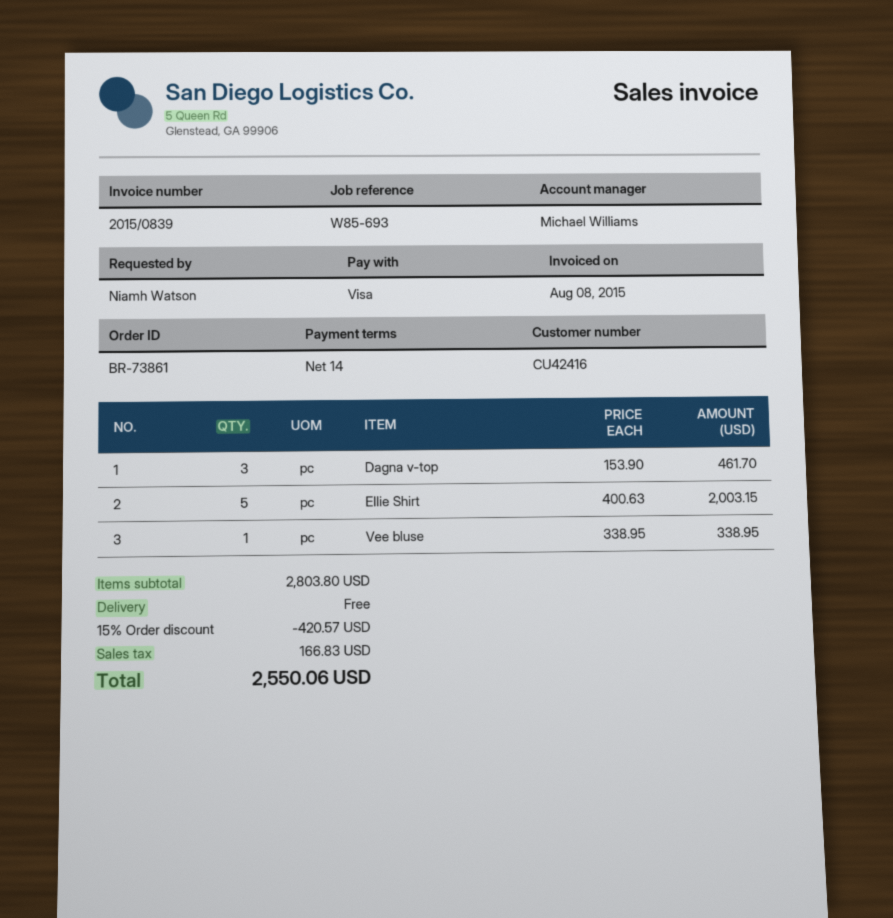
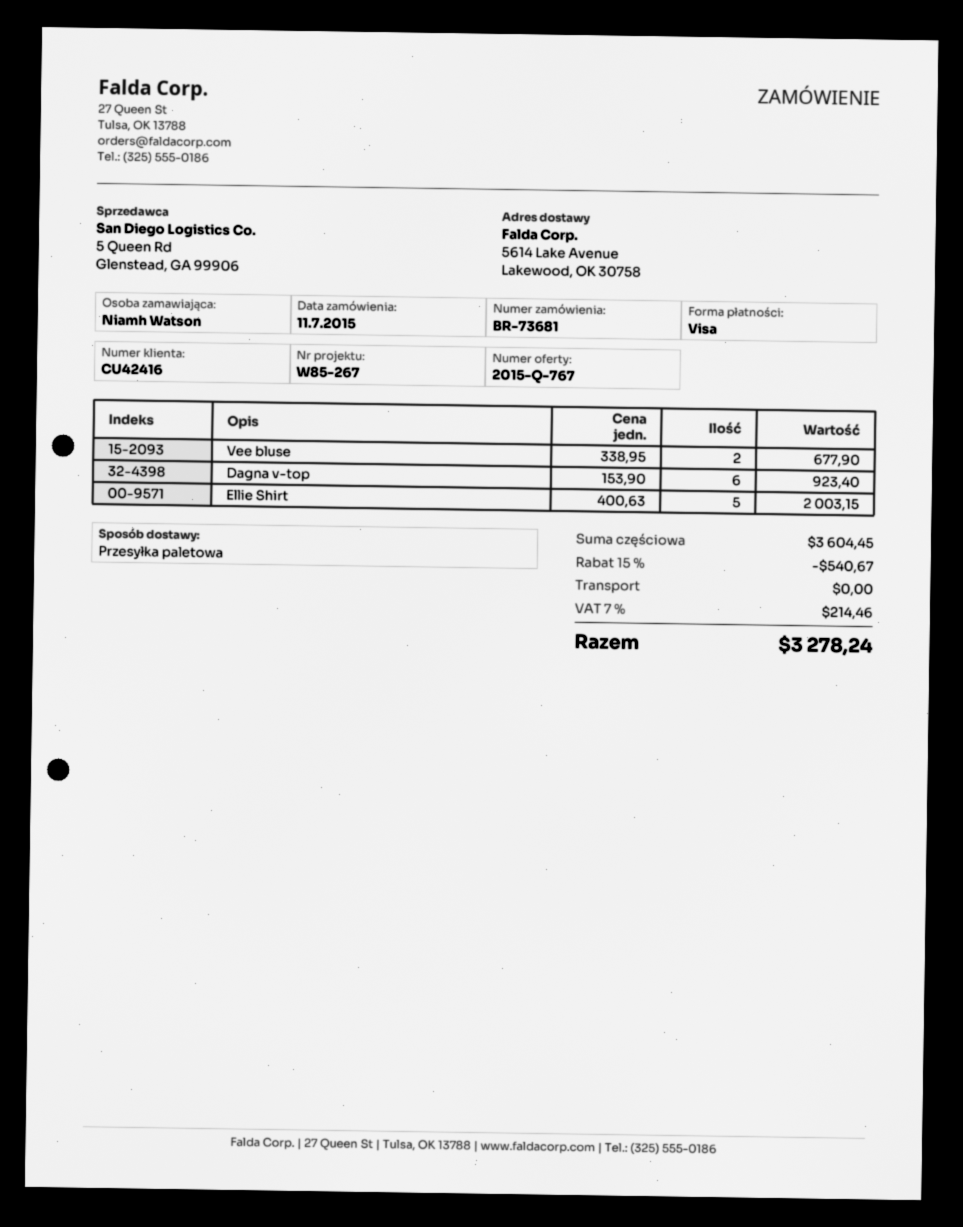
order number: BR-73861 -> BR-73681
reference: W85-693 -> W85-267
Dagna v-top: 3 x 153.90 = 461.70 -> 6 x 153.90 = 923.40
Vee bluse: 1 x 338.95 = 338.95 -> 2 x 338.95 = 677.90
subtotal: 2803.80 -> 3604.45
discount: 15% = 420.57 -> 15% = 540.67
tax: 166.83 -> 214.46
total: 2550.06 -> 3278.24

